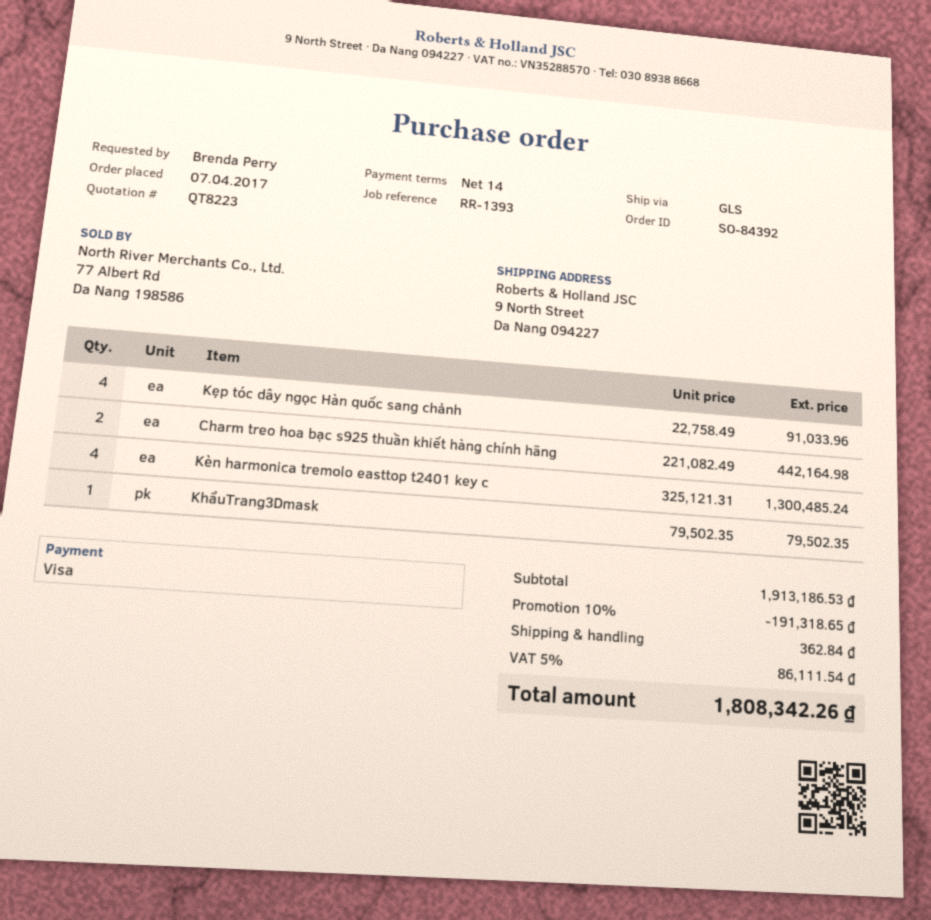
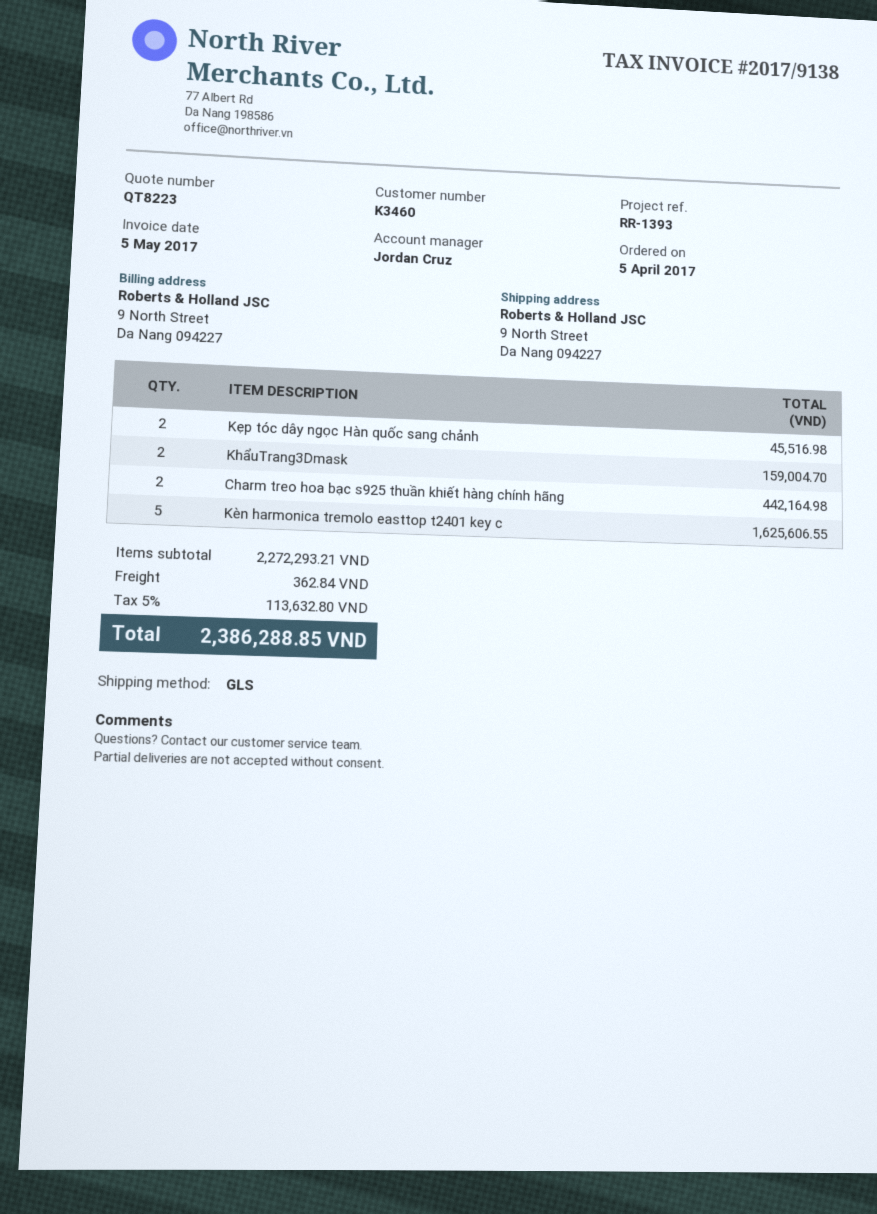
order date: 2017-04-07 -> 2017-04-05
Kẹp tóc dây ngọc Hàn quốc sang chảnh: 4 for 91033.96 -> 2 for 45516.98
Kèn harmonica tremolo easttop t2401 key c: 4 for 1300485.24 -> 5 for 1625606.55
KhẩuTrang3Dmask: 1 for 79502.35 -> 2 for 159004.70
subtotal: 1913186.53 -> 2272293.21
discount: 10% = 191318.65 -> none
tax: 5% = 86111.54 -> 5% = 113632.80
total: 1808342.26 -> 2386288.85

